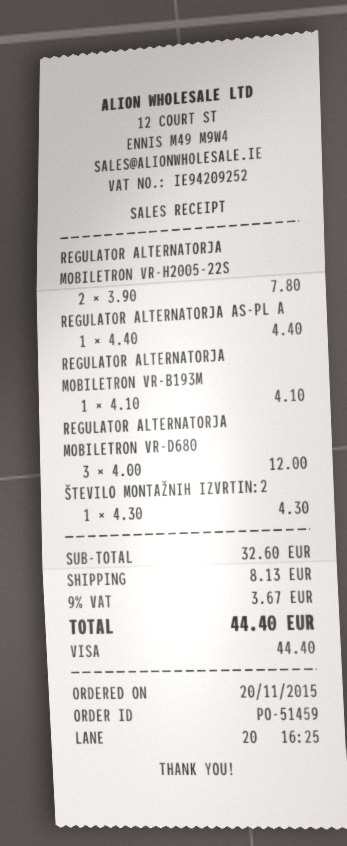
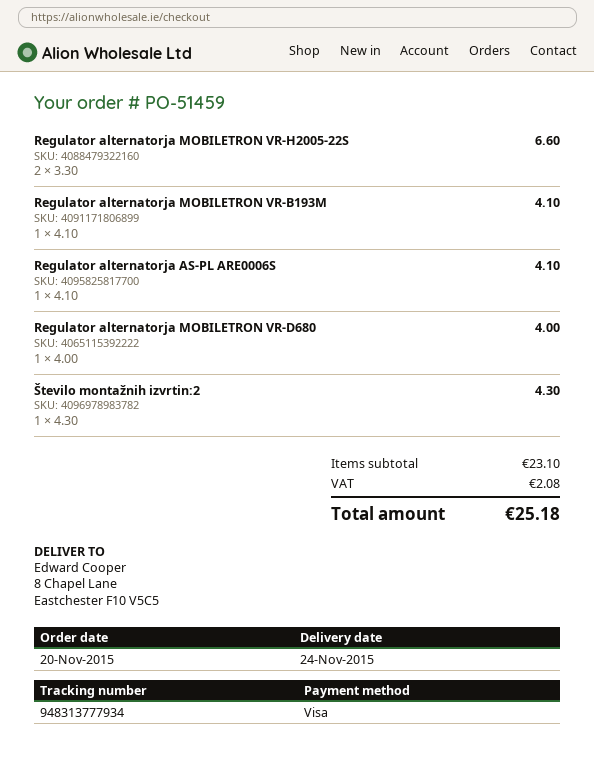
REGULATOR ALTERNATORJA MOBILETRON VR-H2005-22S: 2 x 3.90 = 7.80 -> 2 x 3.30 = 6.60
REGULATOR ALTERNATORJA AS-PL A: 1 x 4.40 = 4.40 -> 1 x 4.10 = 4.10
REGULATOR ALTERNATORJA MOBILETRON VR-D680: 3 x 4.00 = 12.00 -> 1 x 4.00 = 4.00
subtotal: 32.60 -> 23.10
shipping: 8.13 -> none
tax: 3.67 -> 2.08
total: 44.40 -> 25.18

